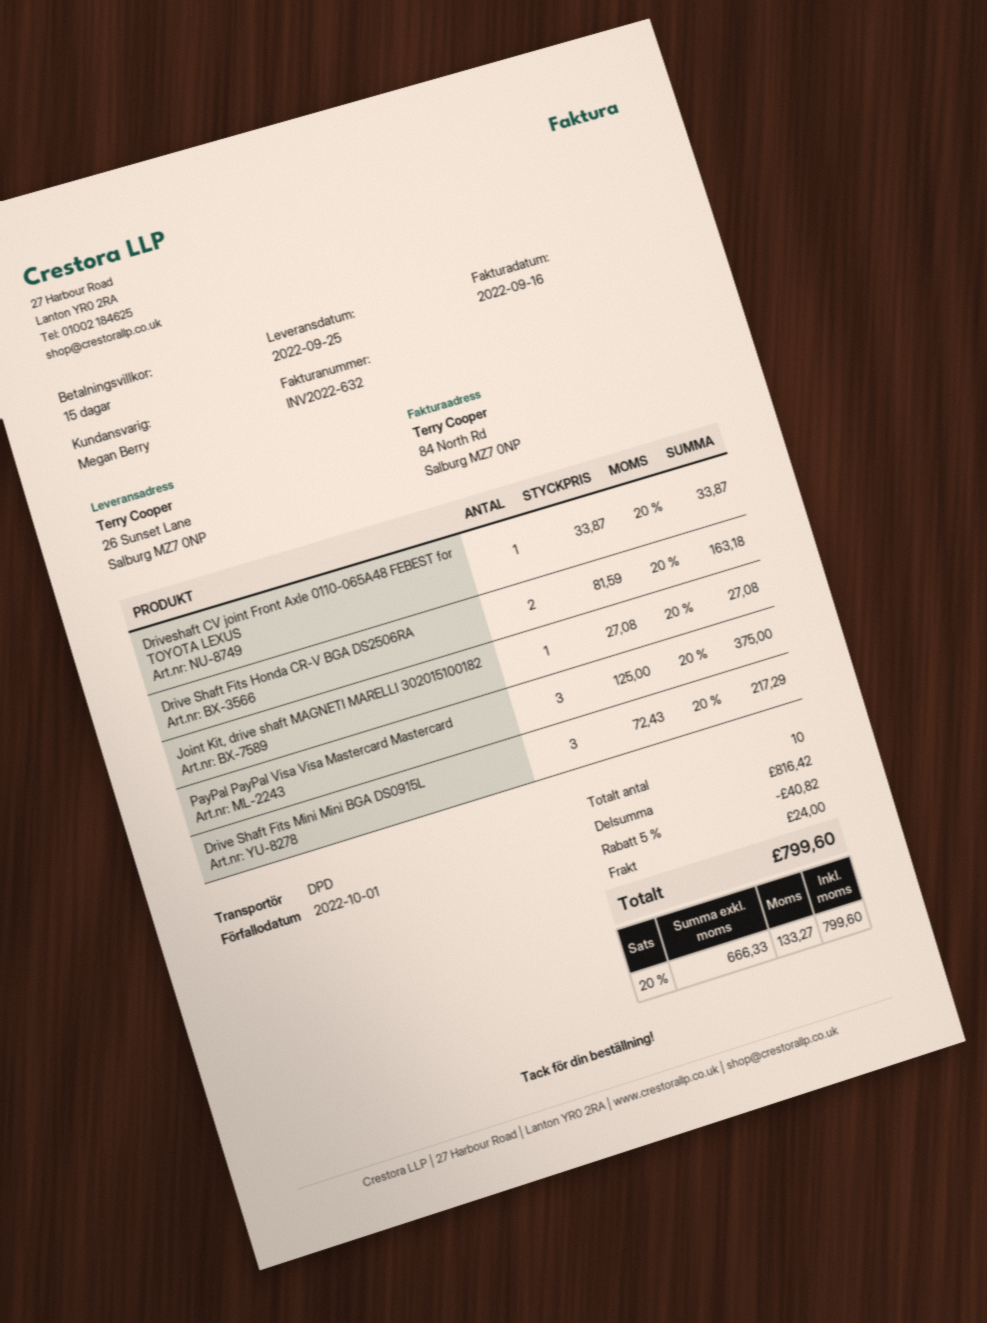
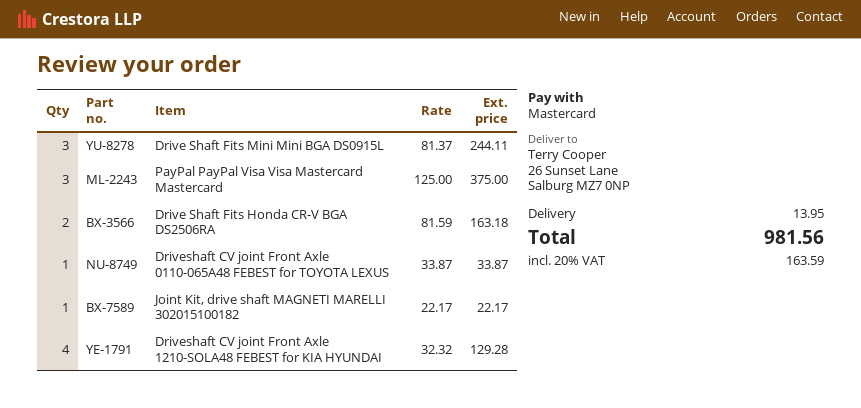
Joint Kit, drive shaft MAGNETI MARELLI 302015100182: 1 x 27.08 = 27.08 -> 1 x 22.17 = 22.17
Drive Shaft Fits Mini Mini BGA DS0915L: 3 x 72.43 = 217.29 -> 3 x 81.37 = 244.11
Driveshaft CV joint Front Axle 1210-SOLA48 FEBEST for KIA HYUNDAI: none -> 4 x 32.32 = 129.28
discount: 5% = 40.82 -> none
shipping: 24.00 -> 13.95
tax: 20% = 133.27 -> 20% = 163.59
total: 799.60 -> 981.56

